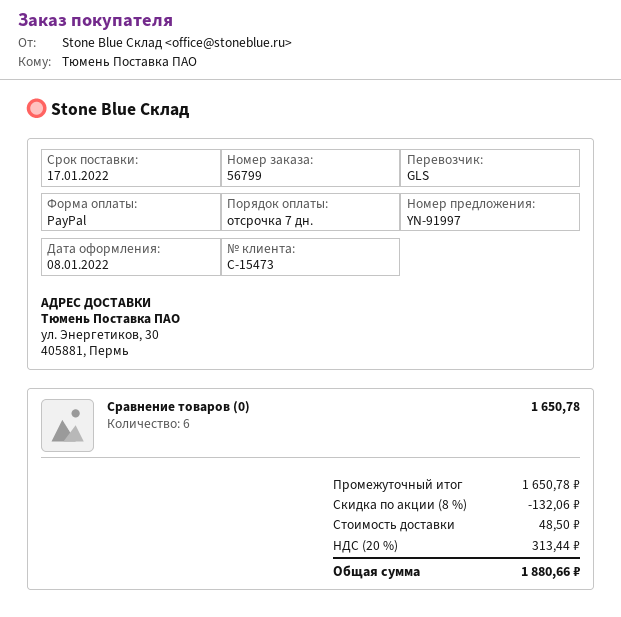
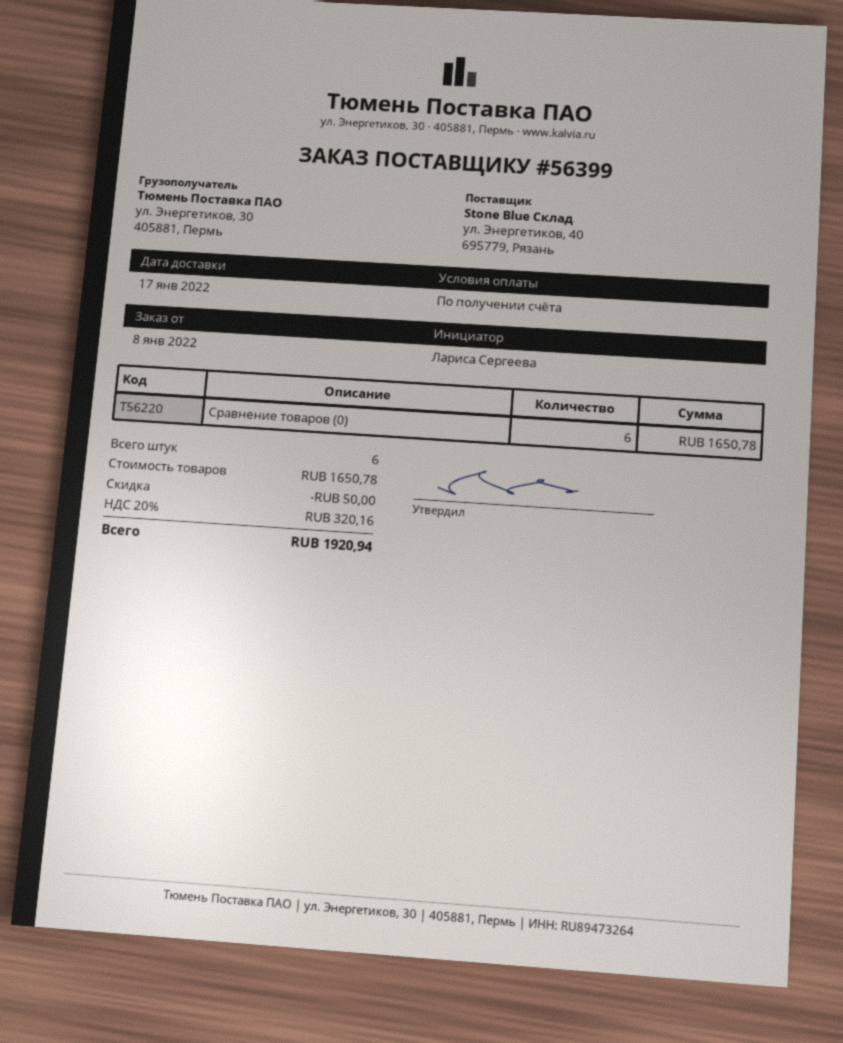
order number: 56799 -> 56399
payment terms: 7 days -> on receipt
discount: 132.06 -> 50.00
shipping: 48.50 -> none
tax: 20% = 313.44 -> 20% = 320.16
total: 1880.66 -> 1920.94

